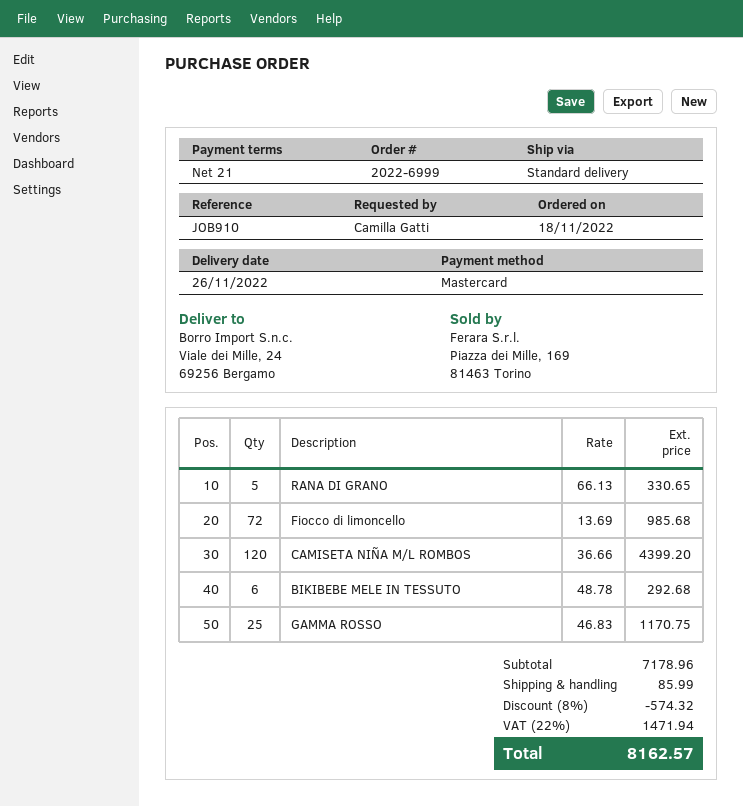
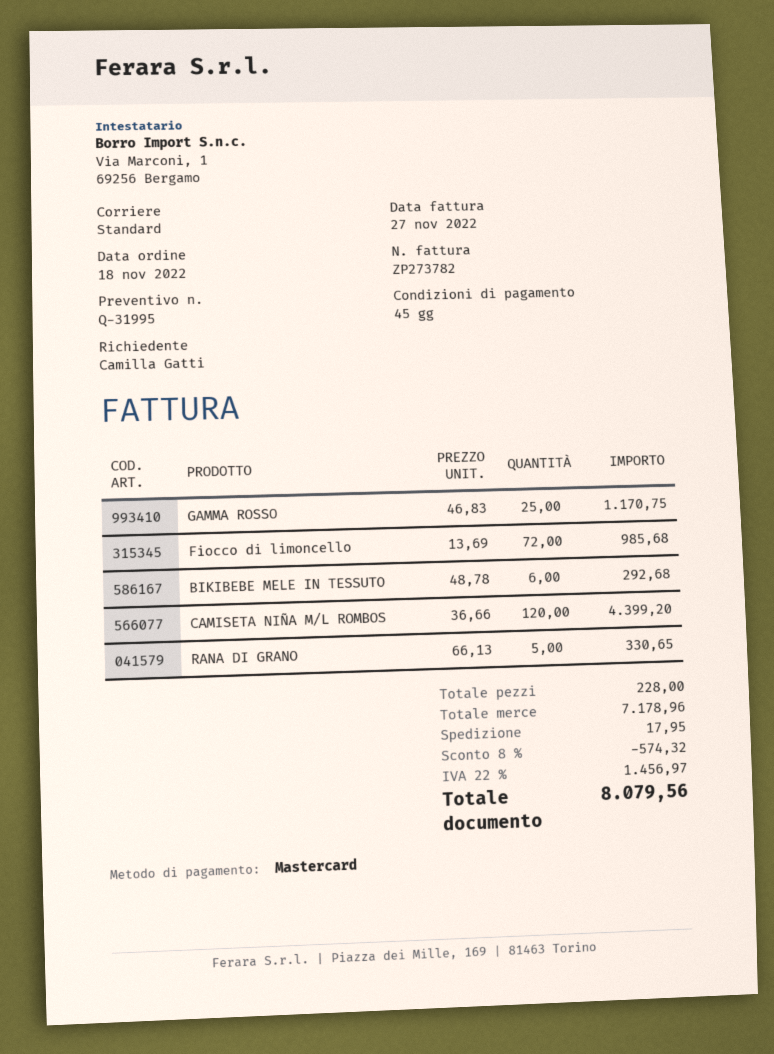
payment terms: 21 days -> 45 days
shipping: 85.99 -> 17.95
tax: 22% = 1471.94 -> 22% = 1456.97
total: 8162.57 -> 8079.56

